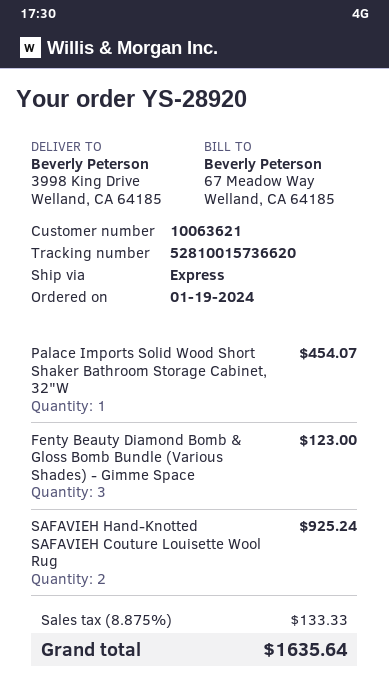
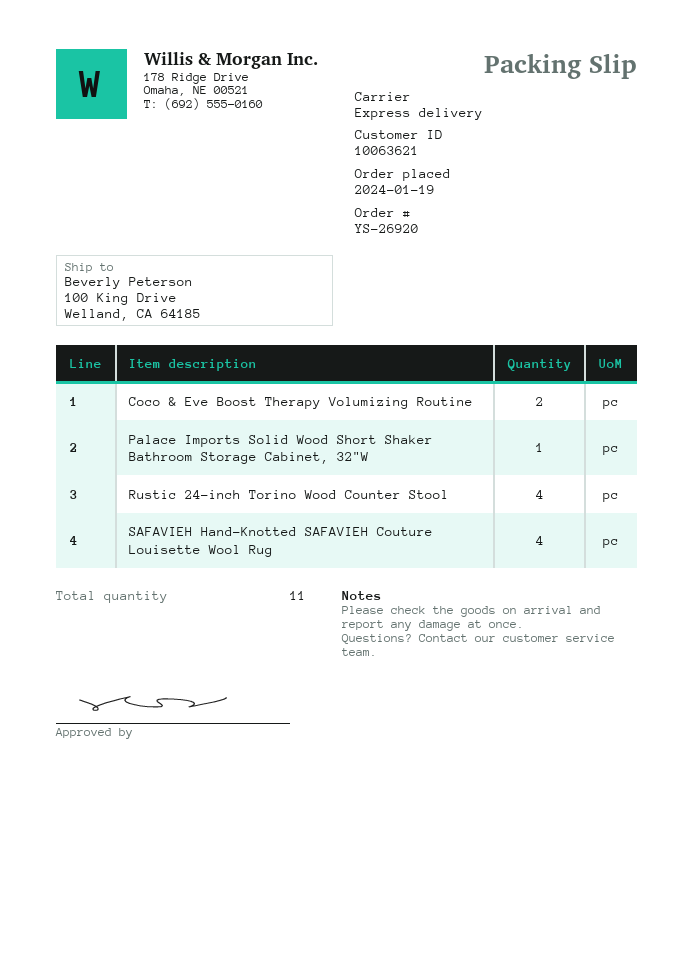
order number: YS-28920 -> YS-26920
ship to: 3998 King Drive, Welland, CA 64185 -> 100 King Drive, Welland, CA 64185
Fenty Beauty Diamond Bomb & Gloss Bomb Bundle (Various Shades) - Gimme Space: 3 -> none
SAFAVIEH Hand-Knotted SAFAVIEH Couture Louisette Wool Rug: 2 -> 4
Coco & Eve Boost Therapy Volumizing Routine: none -> 2
Rustic 24-inch Torino Wood Counter Stool: none -> 4

